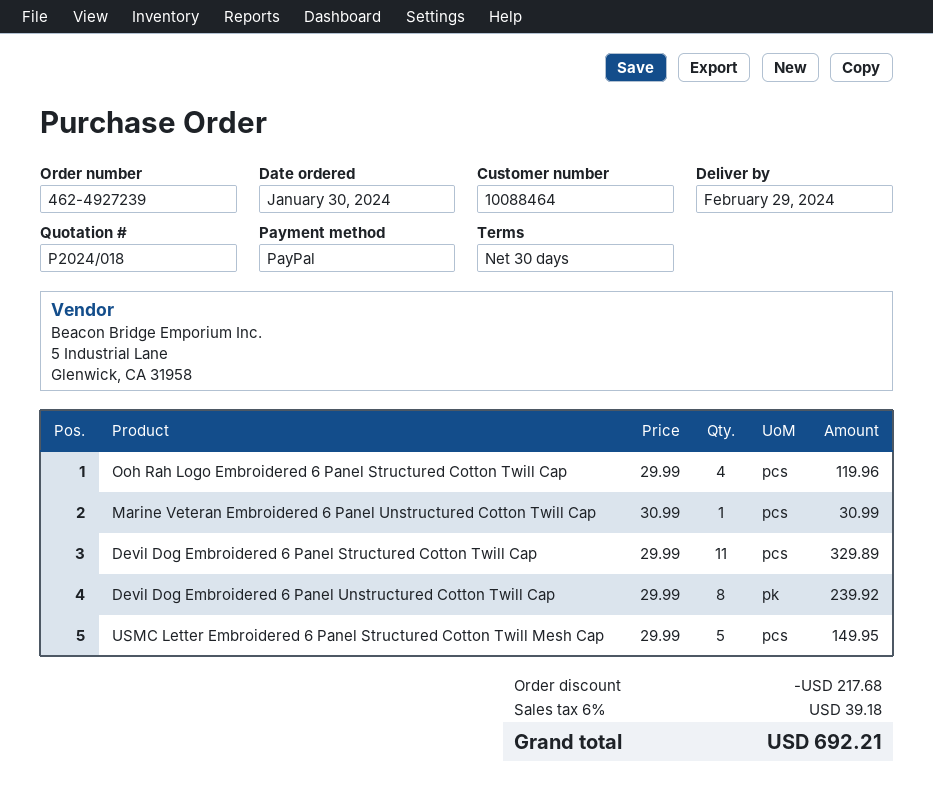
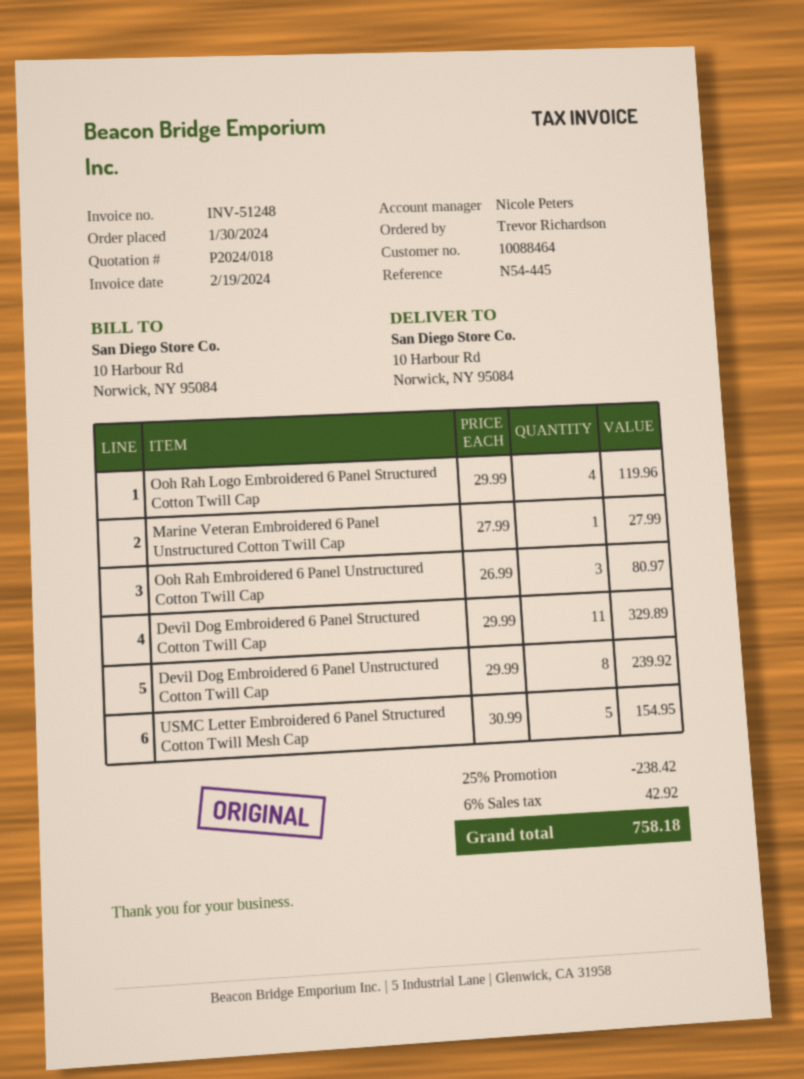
Marine Veteran Embroidered 6 Panel Unstructured Cotton Twill Cap: 1 x 30.99 = 30.99 -> 1 x 27.99 = 27.99
USMC Letter Embroidered 6 Panel Structured Cotton Twill Mesh Cap: 5 x 29.99 = 149.95 -> 5 x 30.99 = 154.95
Ooh Rah Embroidered 6 Panel Unstructured Cotton Twill Cap: none -> 3 x 26.99 = 80.97
discount: 217.68 -> 238.42
tax: 6% = 39.18 -> 6% = 42.92
total: 692.21 -> 758.18

